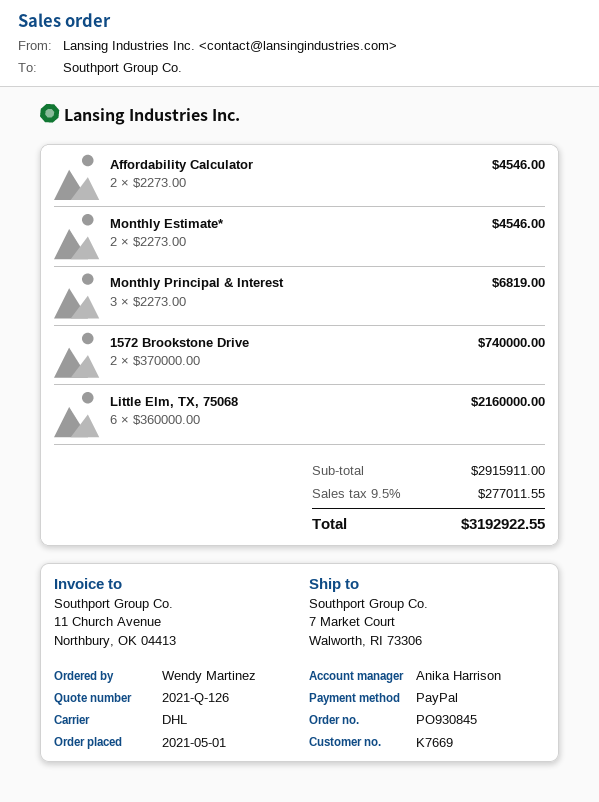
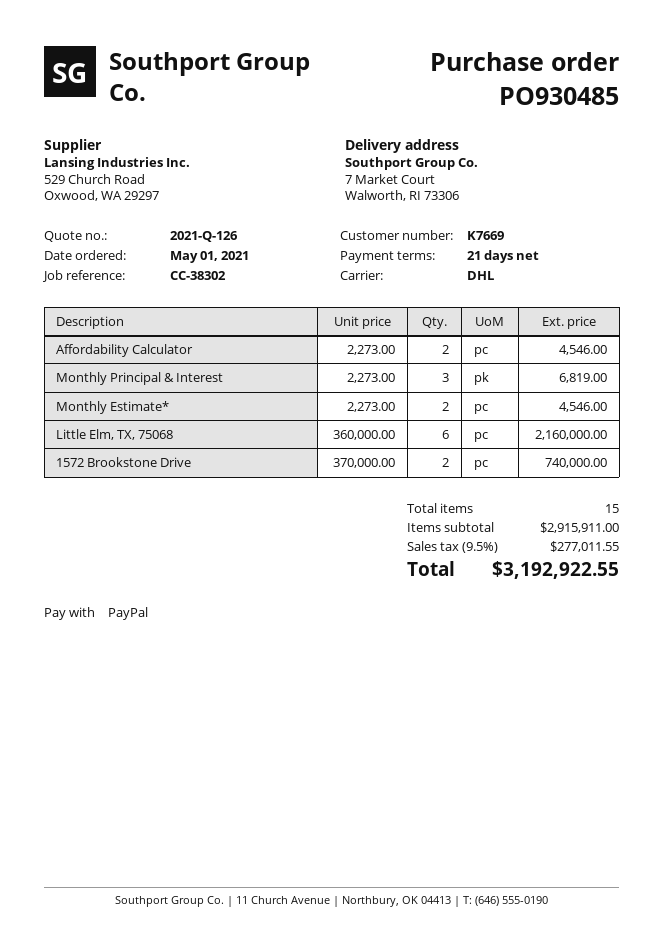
order number: PO930845 -> PO930485

